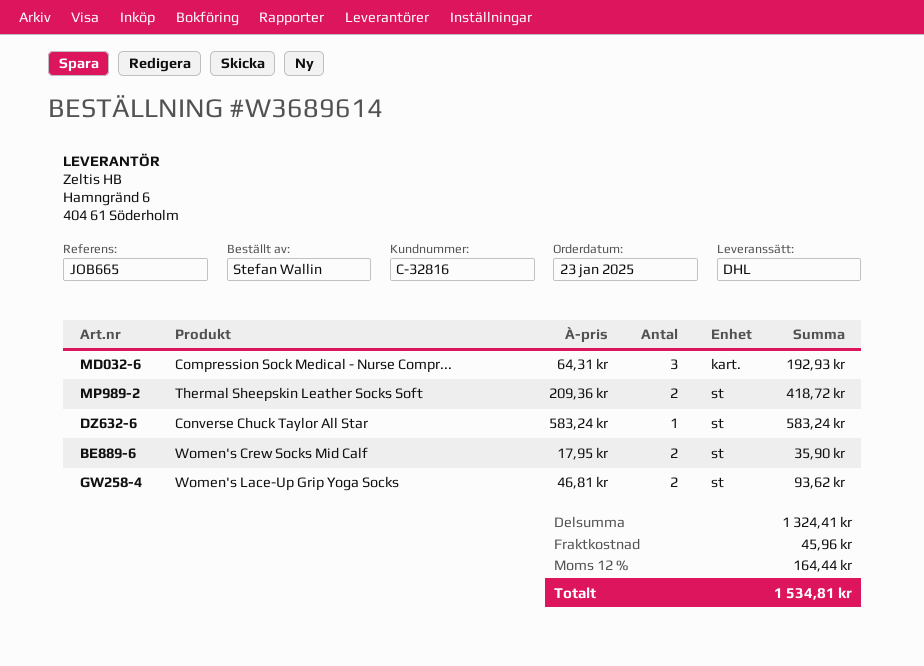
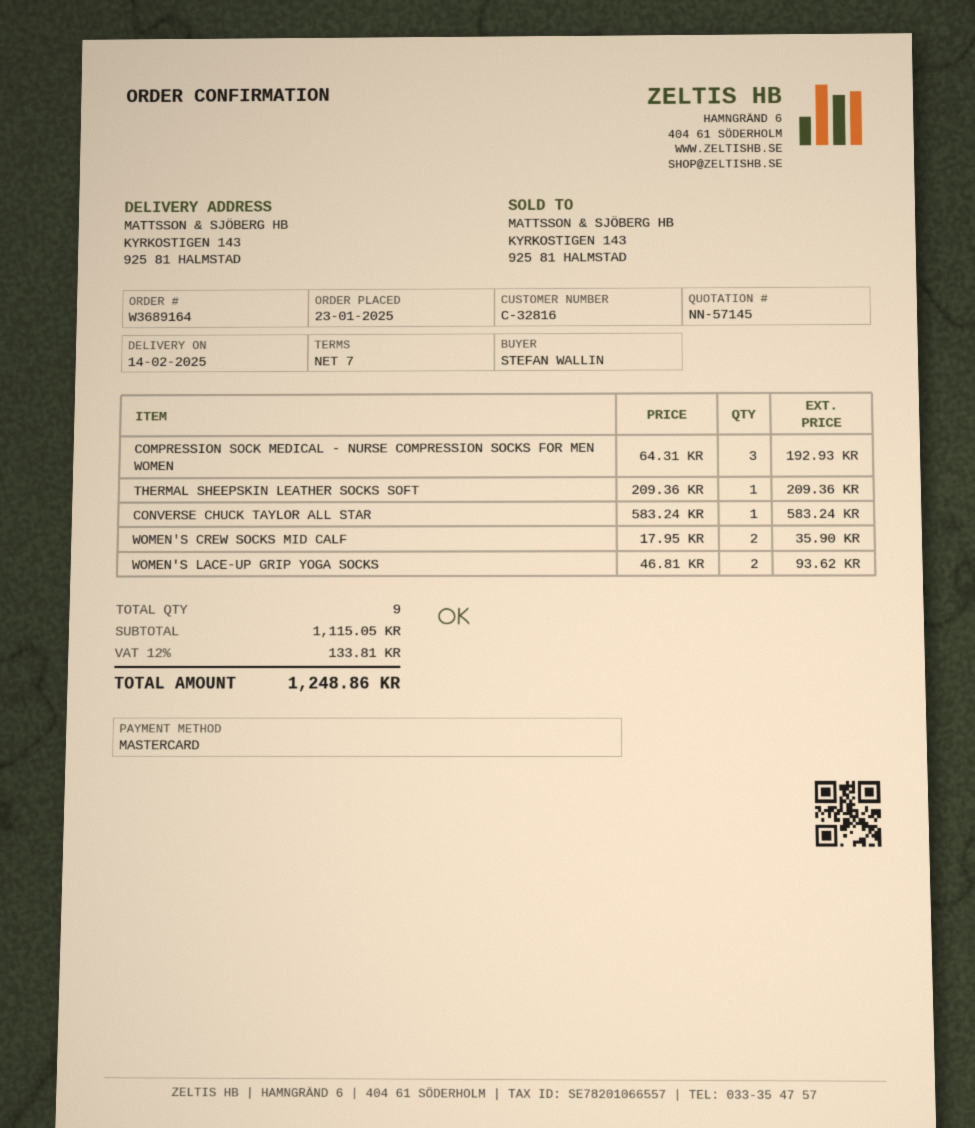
order number: W3689614 -> W3689164
Thermal Sheepskin Leather Socks Soft: 2 x 209.36 = 418.72 -> 1 x 209.36 = 209.36
subtotal: 1324.41 -> 1115.05
shipping: 45.96 -> none
tax: 12% = 164.44 -> 12% = 133.81
total: 1534.81 -> 1248.86

